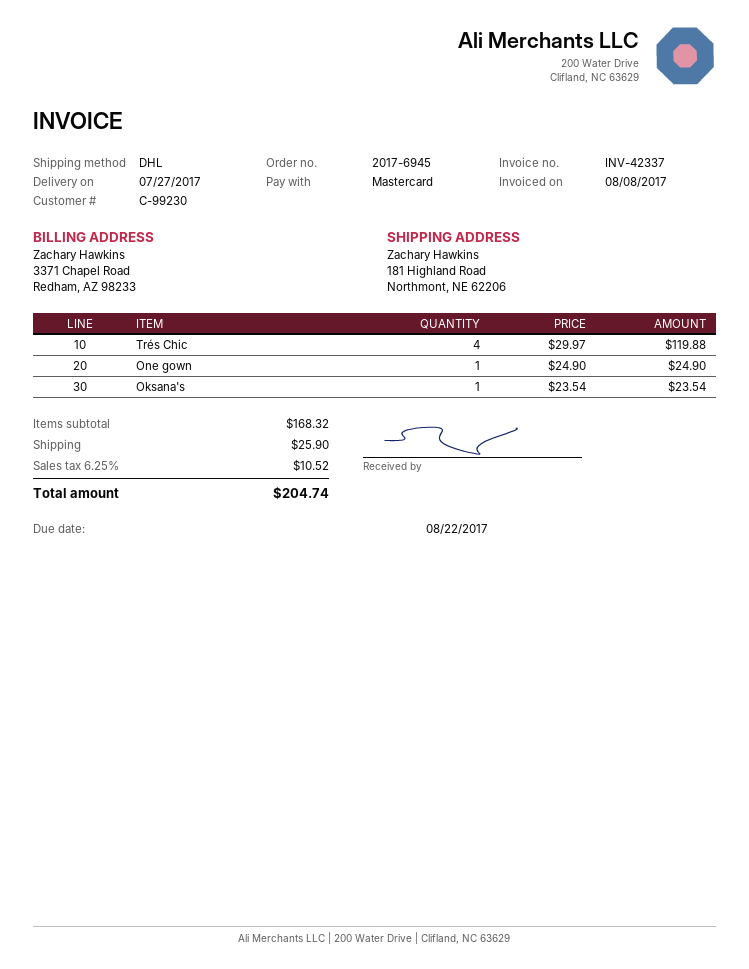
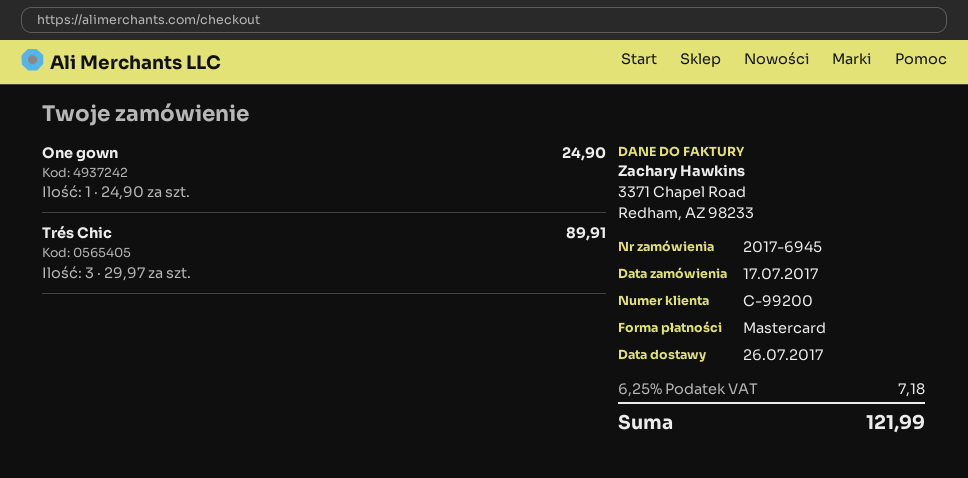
delivery date: 2017-07-27 -> 2017-07-26
customer number: C-99230 -> C-99200
Trés Chic: 4 x 29.97 = 119.88 -> 3 x 29.97 = 89.91
Oksana's: 1 x 23.54 = 23.54 -> none
shipping: 25.90 -> none
tax: 6.25% = 10.52 -> 6.25% = 7.18
total: 204.74 -> 121.99

